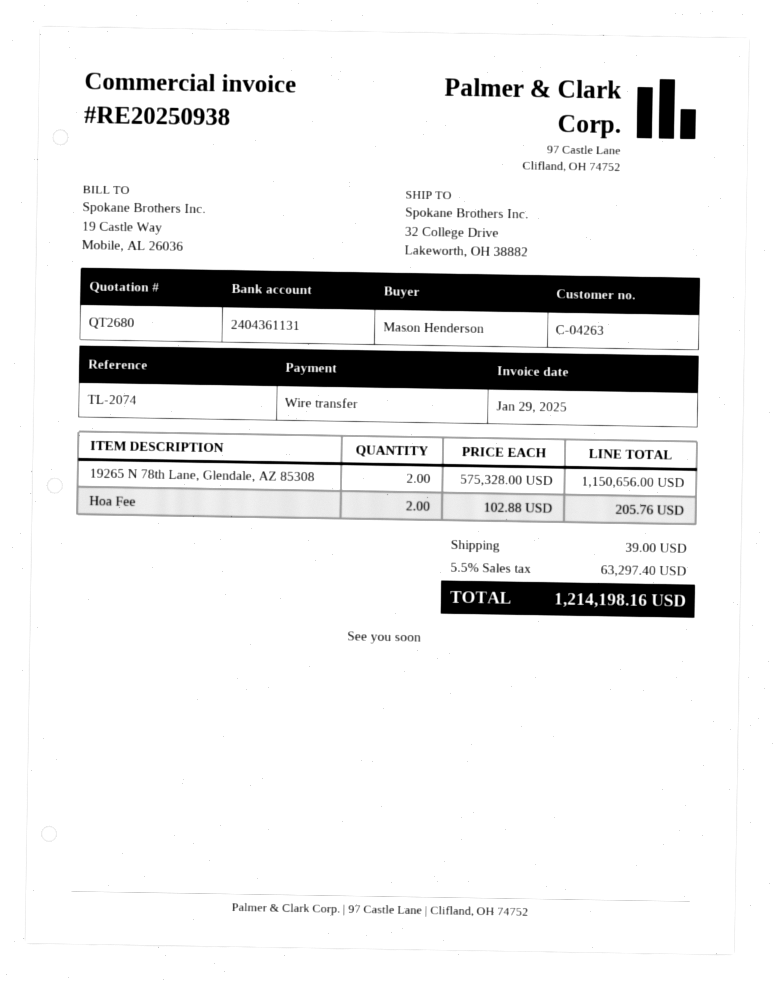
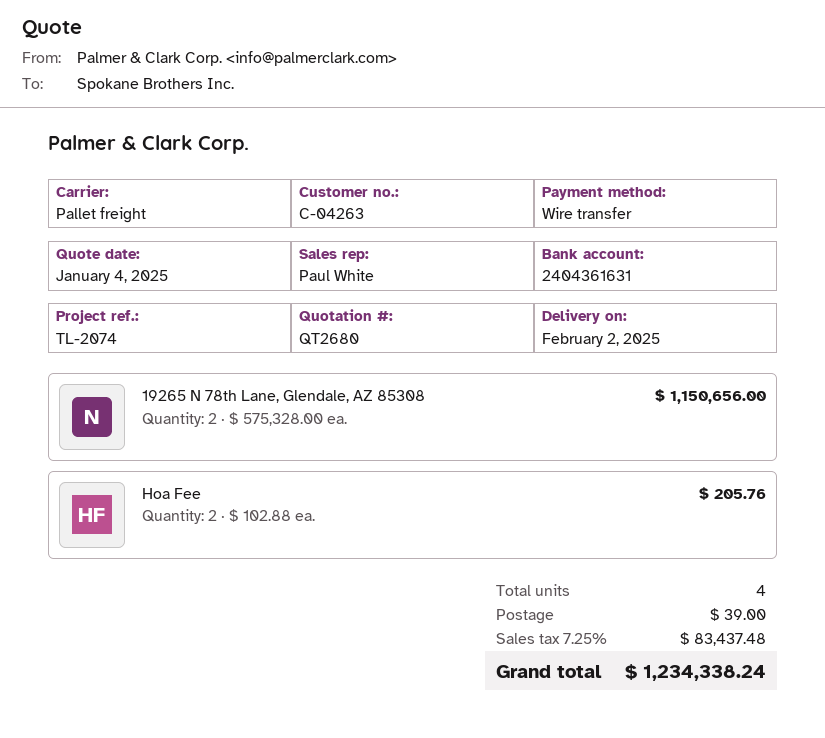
bank account: 2404361131 -> 2404361631
tax: 5.5% = 63297.40 -> 7.25% = 83437.48
total: 1214198.16 -> 1234338.24

